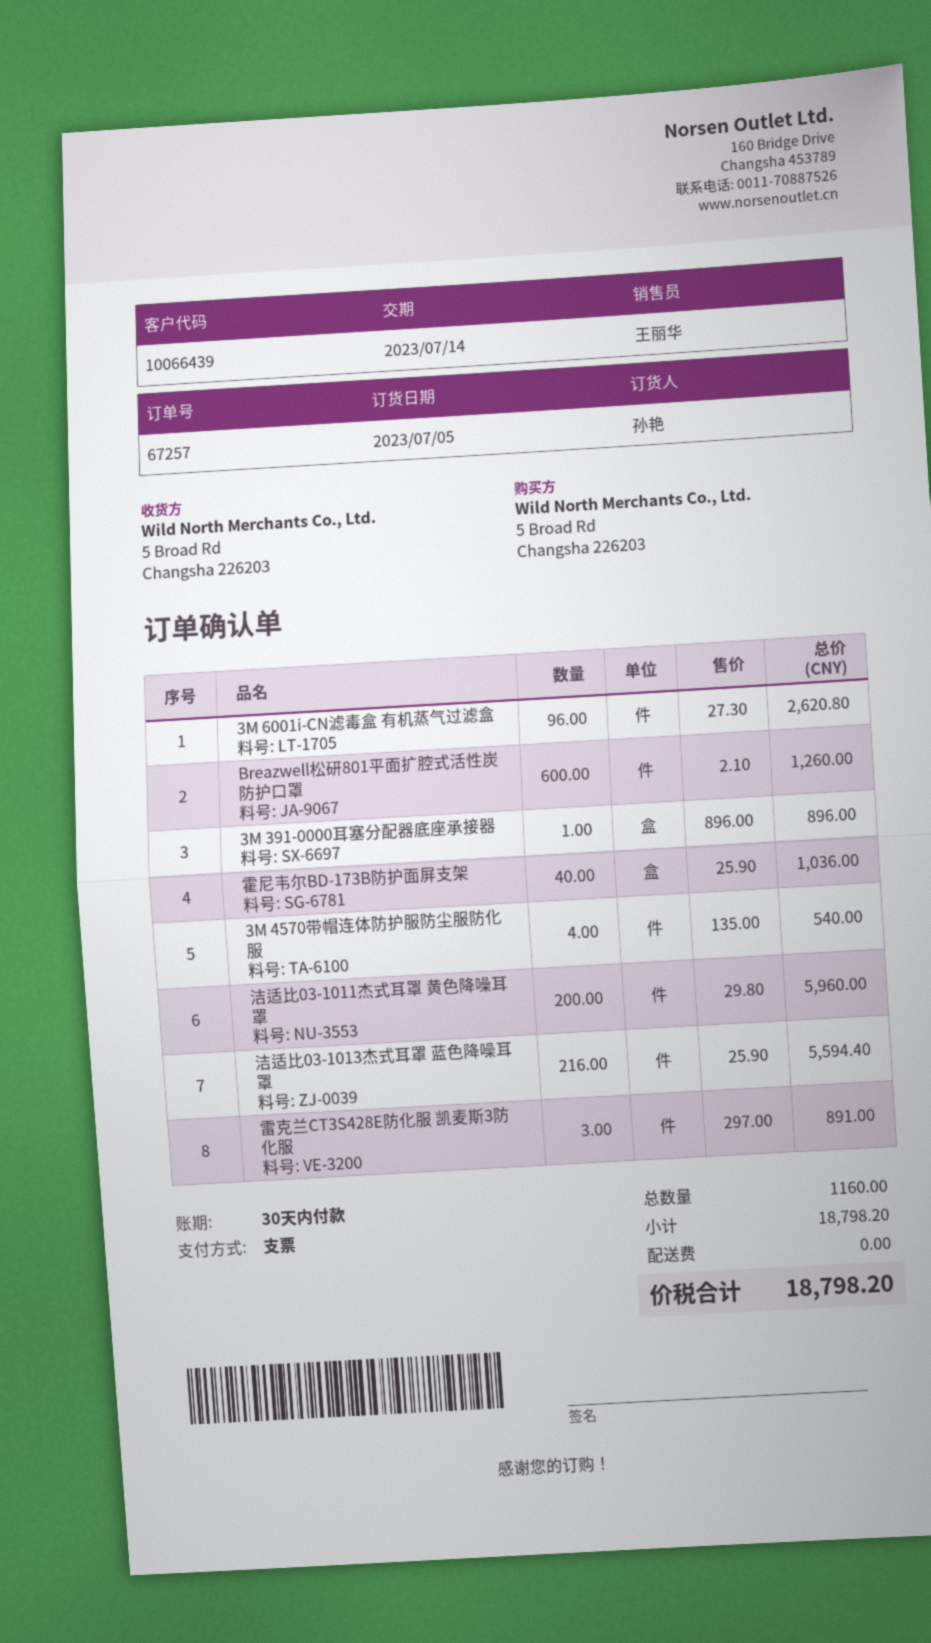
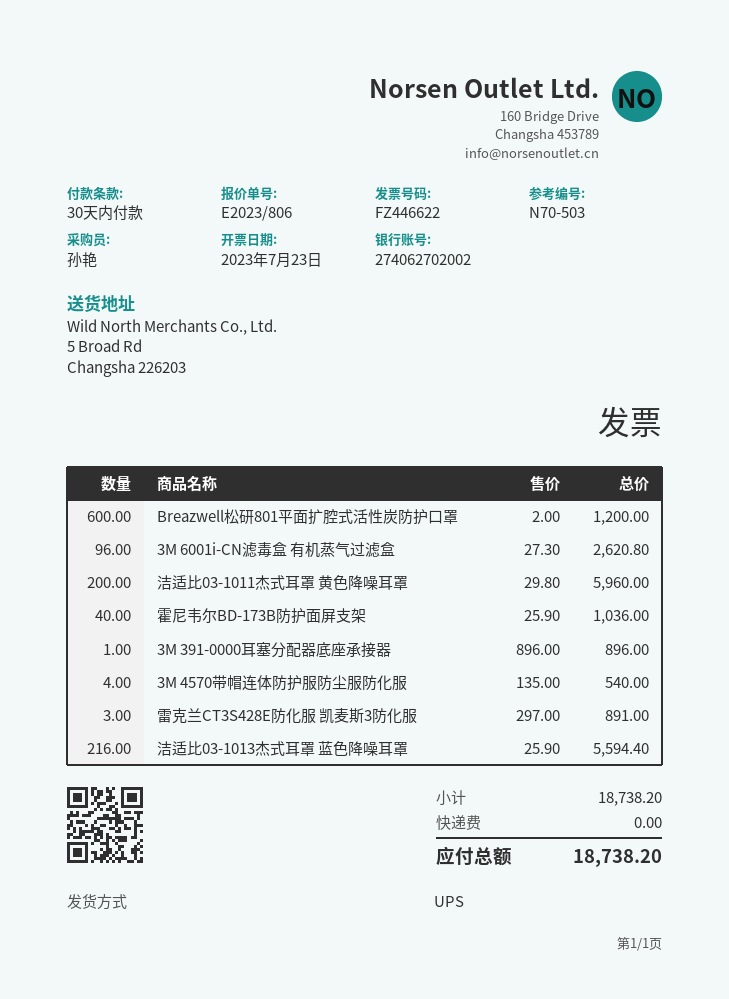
Breazwell松研801平面扩腔式活性炭防护口罩: 600 x 2.10 = 1260.00 -> 600 x 2.00 = 1200.00
subtotal: 18798.20 -> 18738.20
total: 18798.20 -> 18738.20

